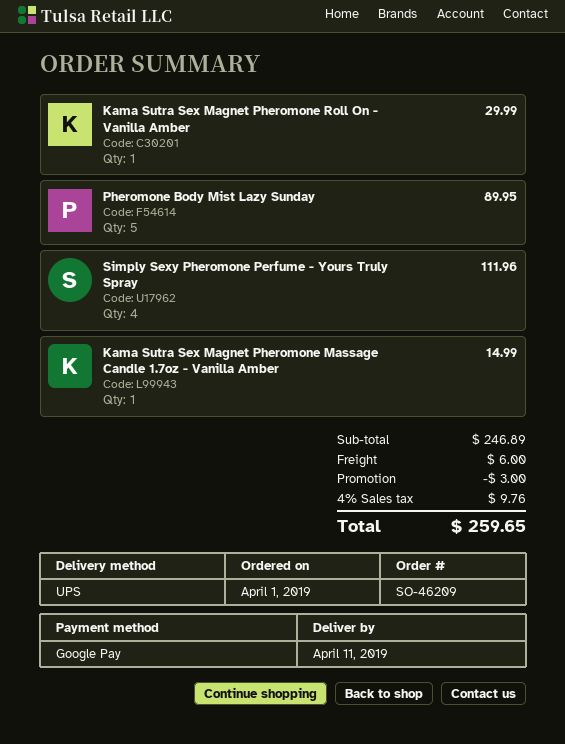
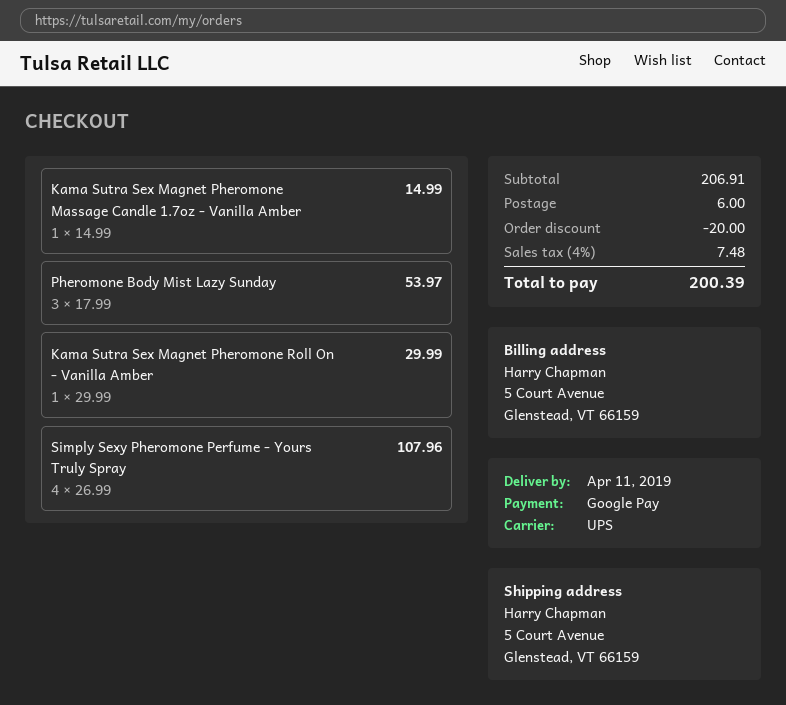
Pheromone Body Mist Lazy Sunday: 5 for 89.95 -> 3 for 53.97
Simply Sexy Pheromone Perfume - Yours Truly Spray: 4 for 111.96 -> 4 for 107.96
subtotal: 246.89 -> 206.91
discount: 3.00 -> 20.00
tax: 4% = 9.76 -> 4% = 7.48
total: 259.65 -> 200.39

